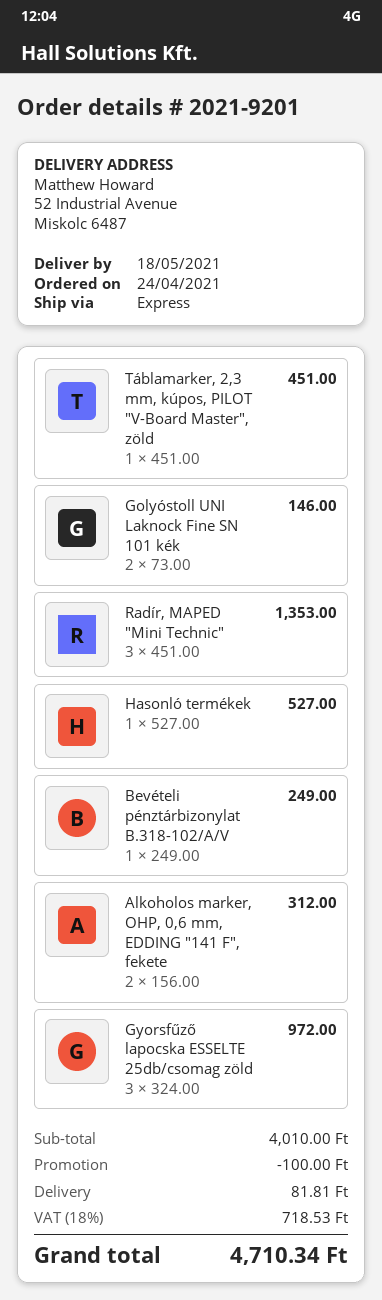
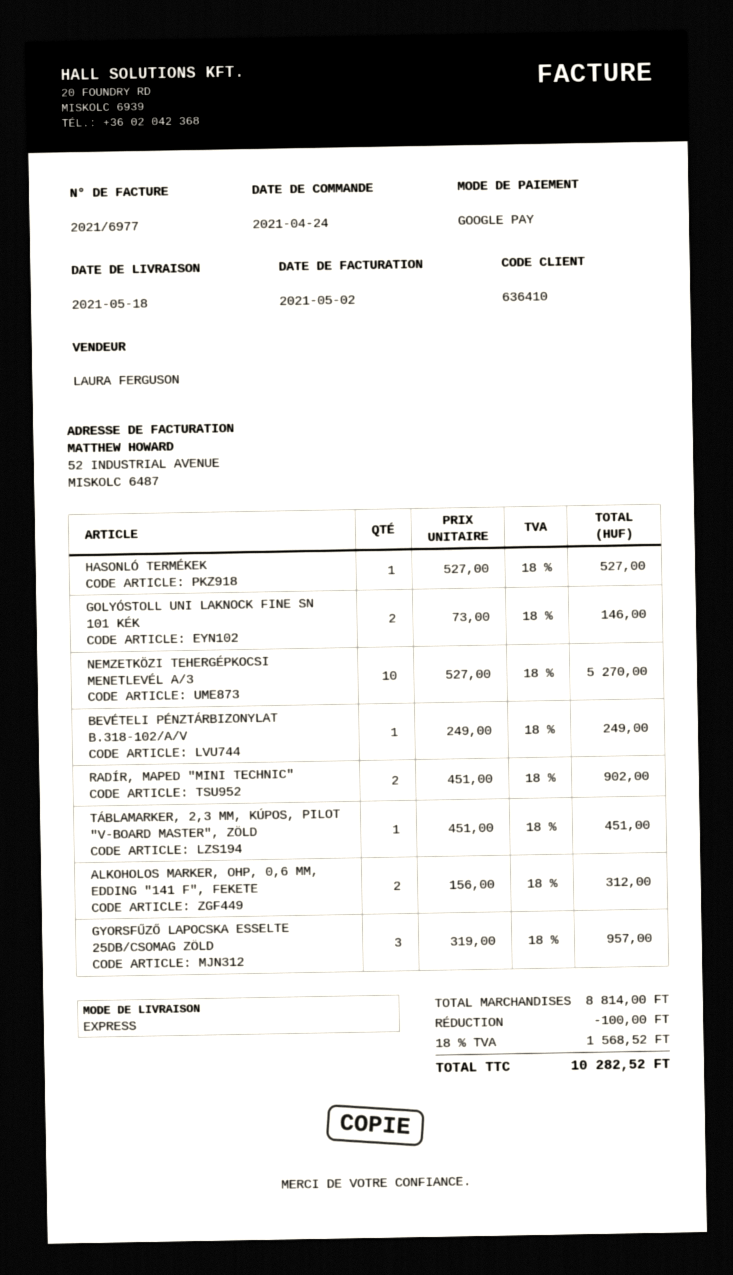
Radír, MAPED "Mini Technic": 3 x 451.00 = 1353.00 -> 2 x 451.00 = 902.00
Gyorsfűző lapocska ESSELTE 25db/csomag zöld: 3 x 324.00 = 972.00 -> 3 x 319.00 = 957.00
NEMZETKÖZI TEHERGÉPKOCSI MENETLEVÉL A/3: none -> 10 x 527.00 = 5270.00
subtotal: 4010.00 -> 8814.00
shipping: 81.81 -> none
tax: 18% = 718.53 -> 18% = 1568.52
total: 4710.34 -> 10282.52

